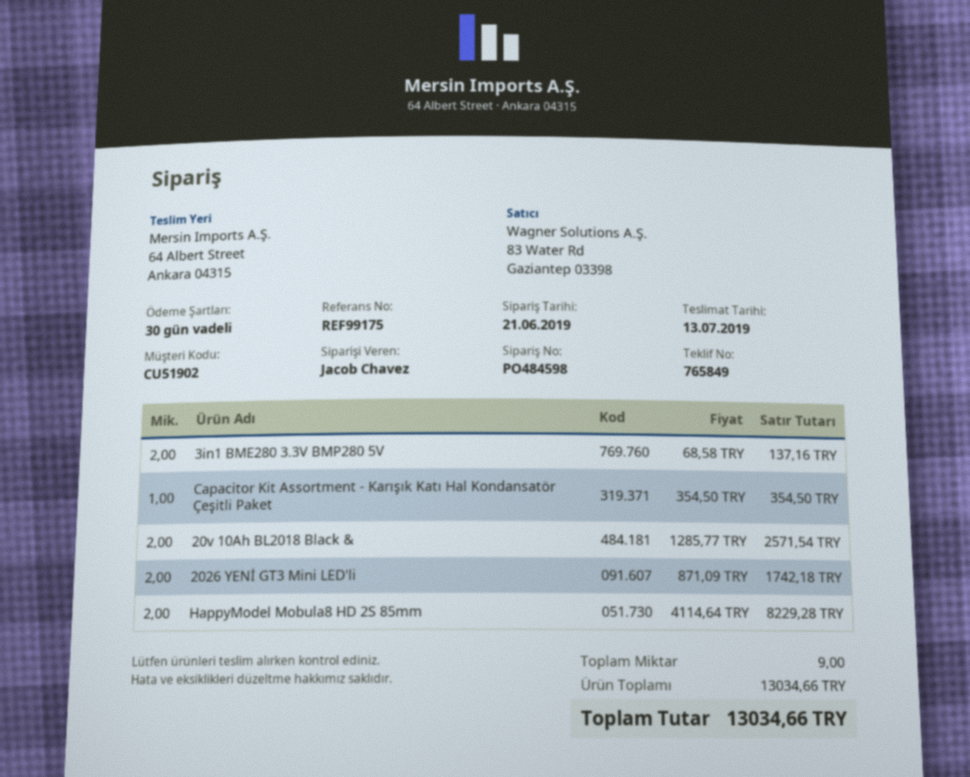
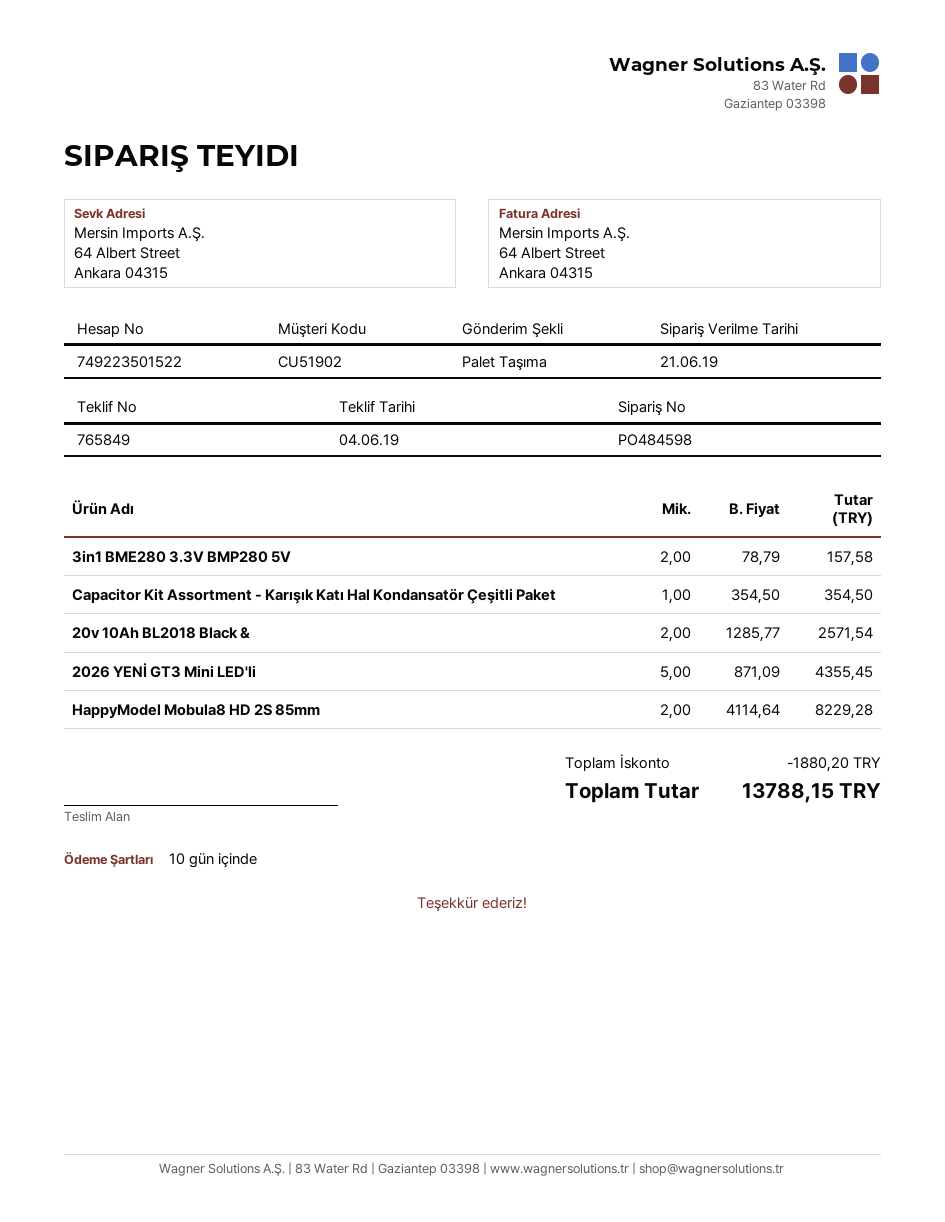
payment terms: 30 days -> 10 days
3in1 BME280 3.3V BMP280 5V: 2 x 68.58 = 137.16 -> 2 x 78.79 = 157.58
2026 YENİ GT3 Mini LED'li: 2 x 871.09 = 1742.18 -> 5 x 871.09 = 4355.45
discount: none -> 1880.20
total: 13034.66 -> 13788.15

